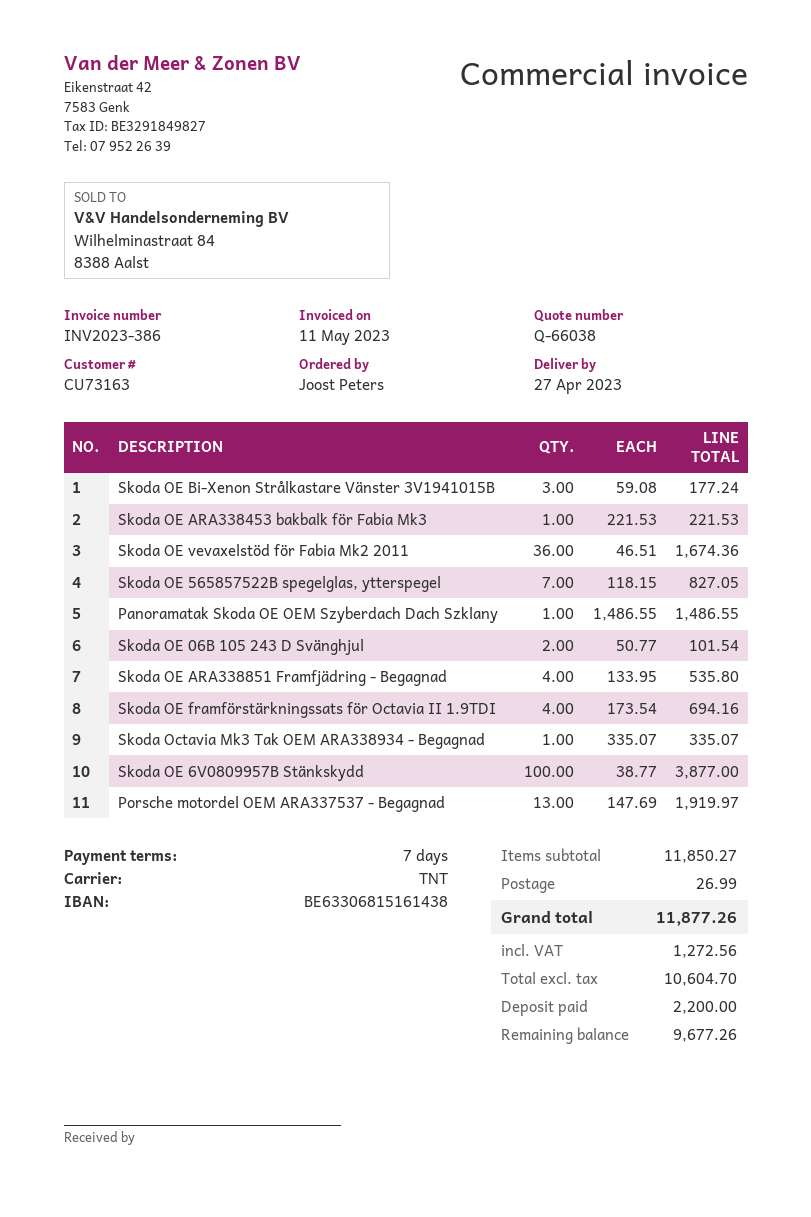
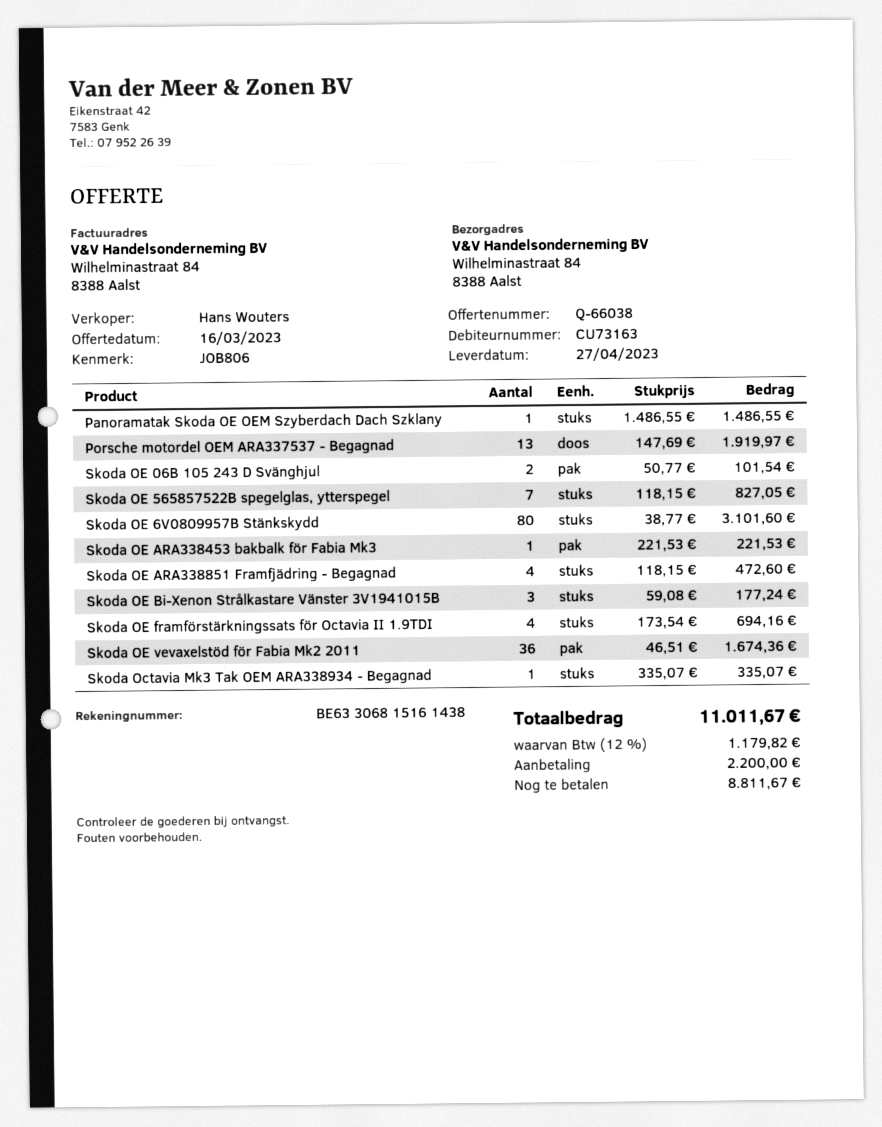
Skoda OE ARA338851 Framfjädring - Begagnad: 4 x 133.95 = 535.80 -> 4 x 118.15 = 472.60
Skoda OE 6V0809957B Stänkskydd: 100 x 38.77 = 3877.00 -> 80 x 38.77 = 3101.60
shipping: 26.99 -> none
tax: 1272.56 -> 1179.82
total: 11877.26 -> 11011.67
balance: 9677.26 -> 8811.67

